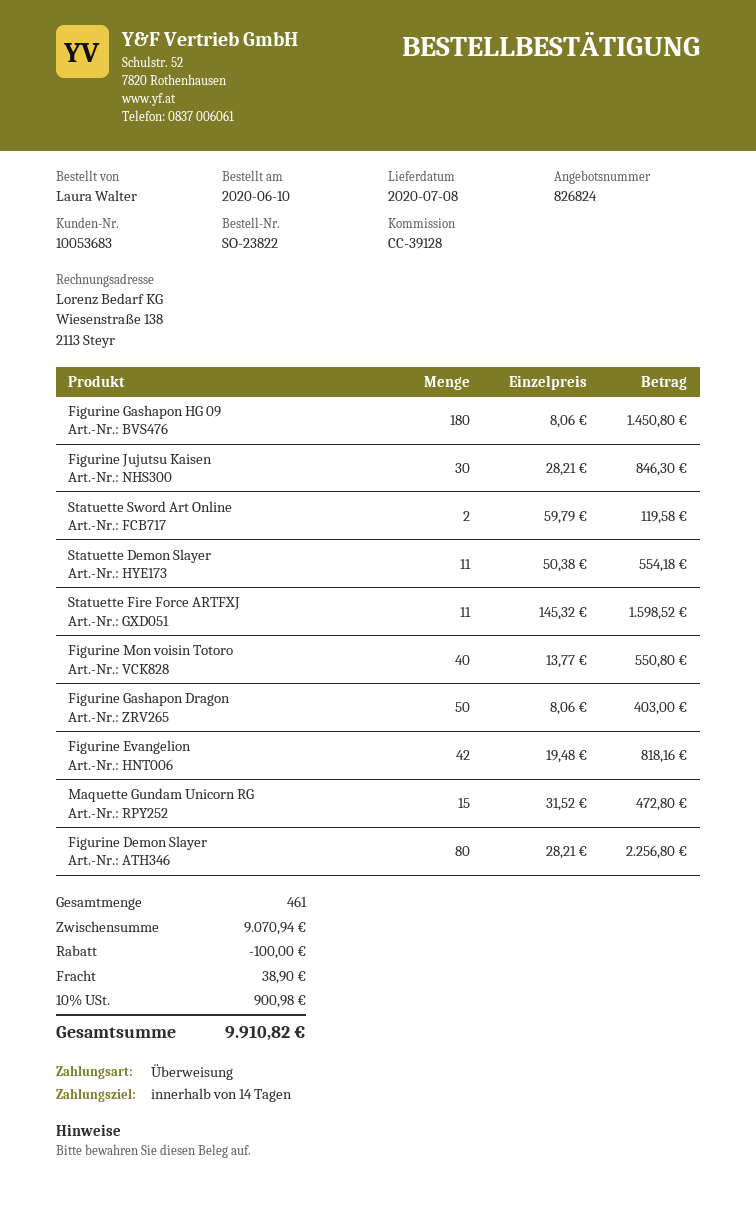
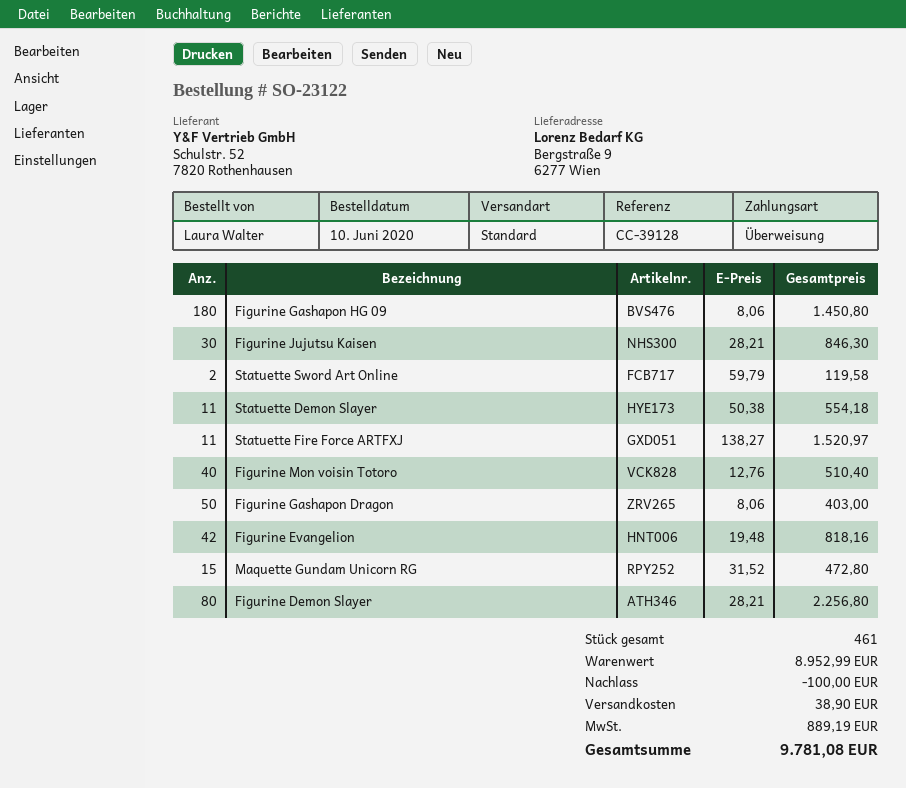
order number: SO-23822 -> SO-23122
Statuette Fire Force ARTFXJ: 11 x 145.32 = 1598.52 -> 11 x 138.27 = 1520.97
Figurine Mon voisin Totoro: 40 x 13.77 = 550.80 -> 40 x 12.76 = 510.40
subtotal: 9070.94 -> 8952.99
tax: 900.98 -> 889.19
total: 9910.82 -> 9781.08

